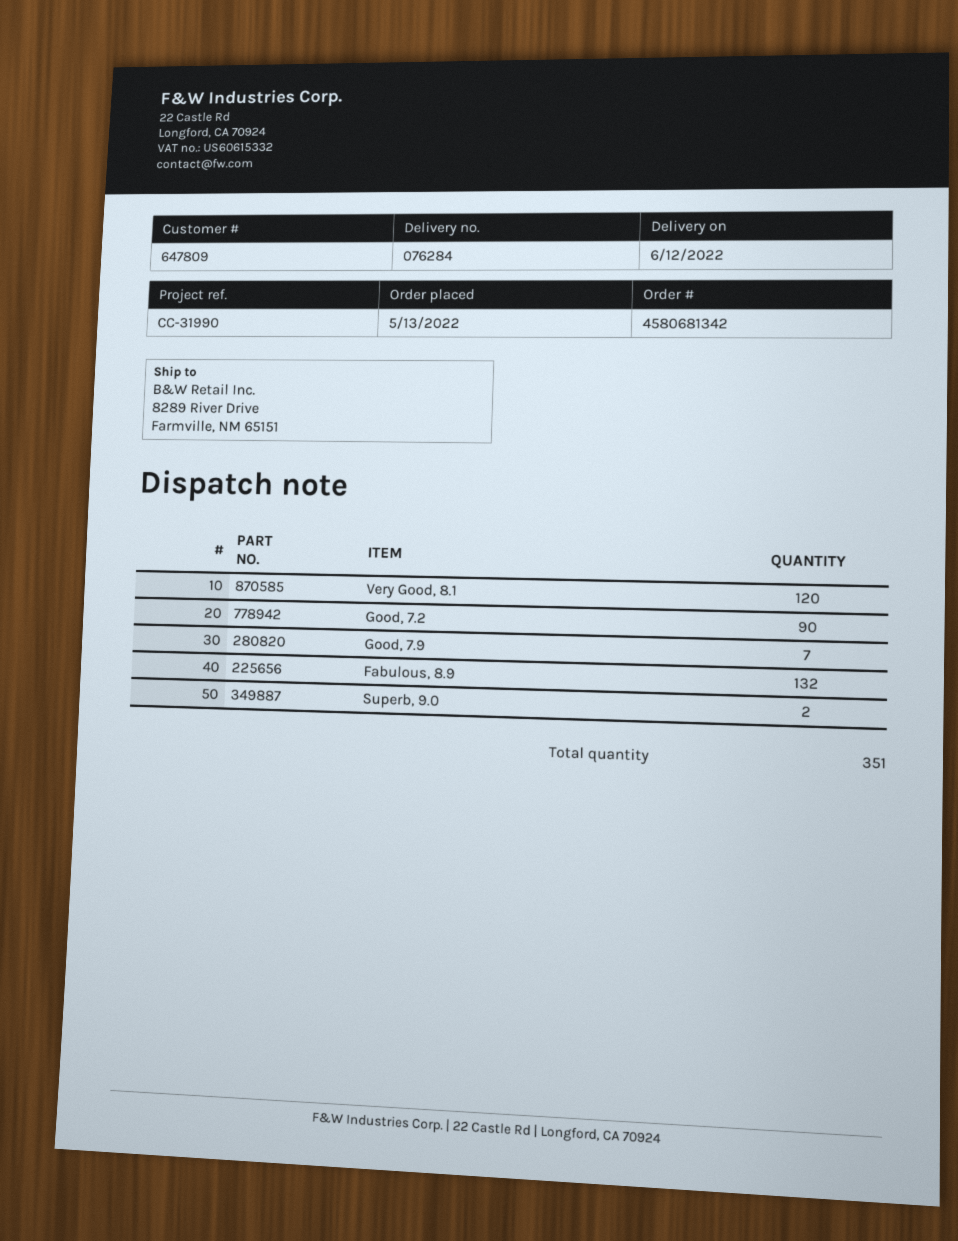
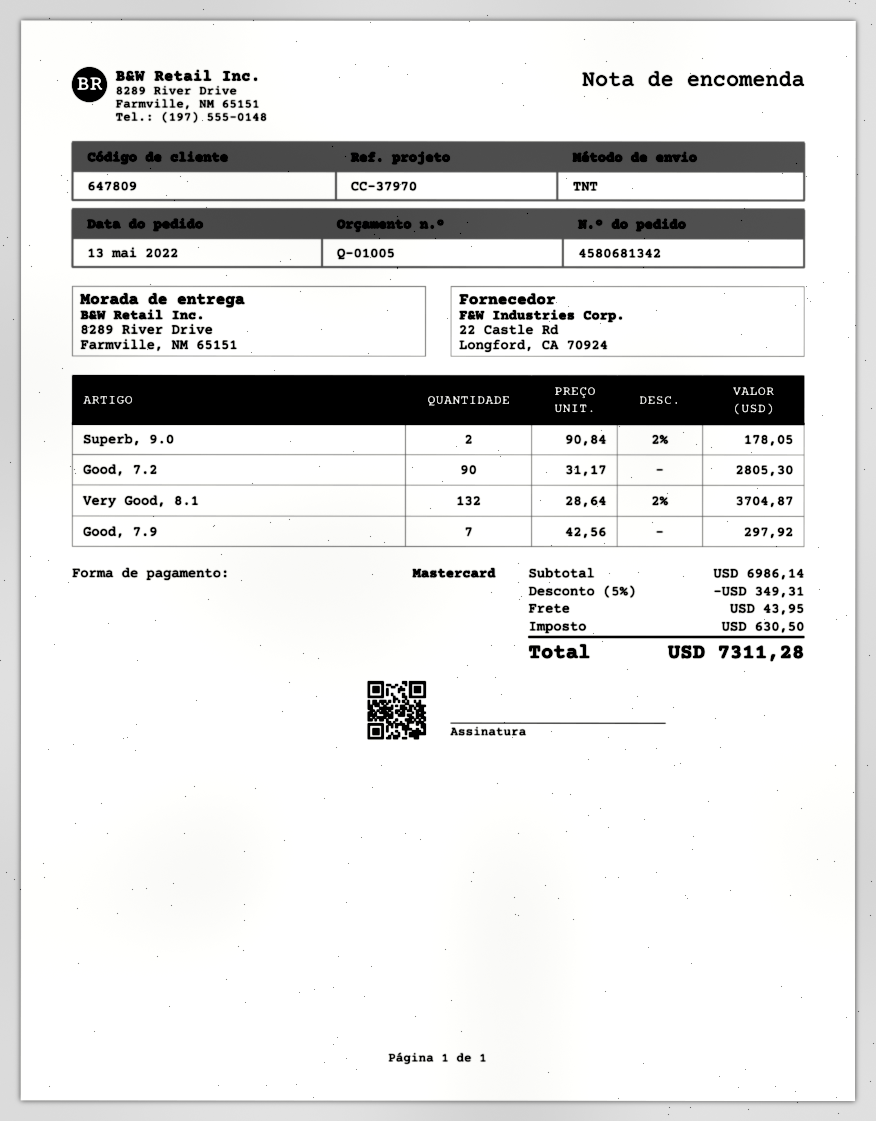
reference: CC-31990 -> CC-37970
Very Good, 8.1: 120 -> 132
Fabulous, 8.9: 132 -> none

